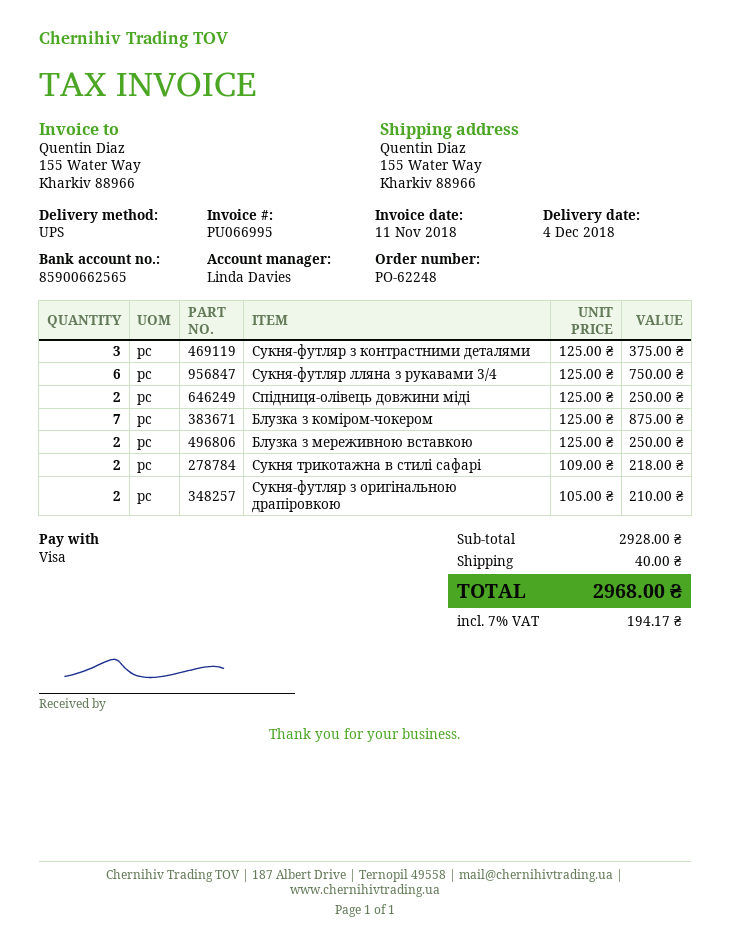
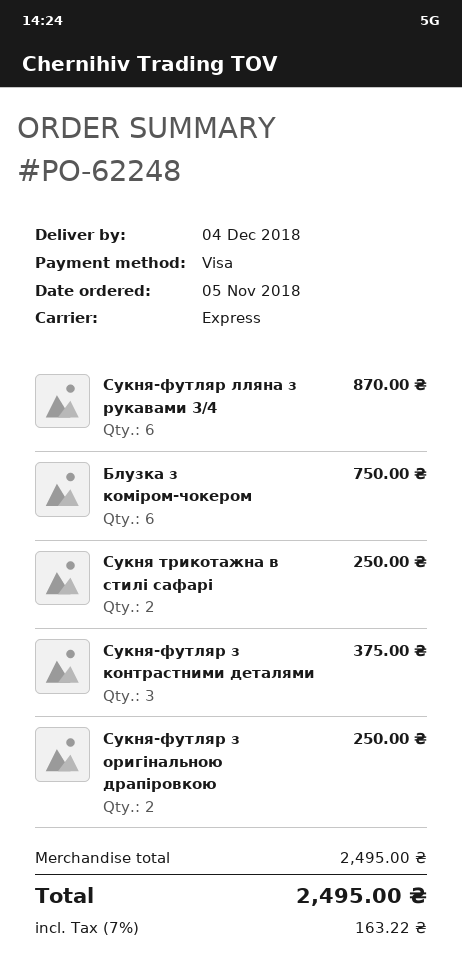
shipping method: UPS -> express
Сукня-футляр лляна з рукавами 3/4: 6 for 750.00 -> 6 for 870.00
Спідниця-олівець довжини міді: 2 for 250.00 -> none
Блузка з коміром-чокером: 7 for 875.00 -> 6 for 750.00
Блузка з мереживною вставкою: 2 for 250.00 -> none
Сукня трикотажна в стилі сафарі: 2 for 218.00 -> 2 for 250.00
Сукня-футляр з оригінальною драпіровкою: 2 for 210.00 -> 2 for 250.00
subtotal: 2928.00 -> 2495.00
shipping: 40.00 -> none
tax: 7% = 194.17 -> 7% = 163.22
total: 2968.00 -> 2495.00

